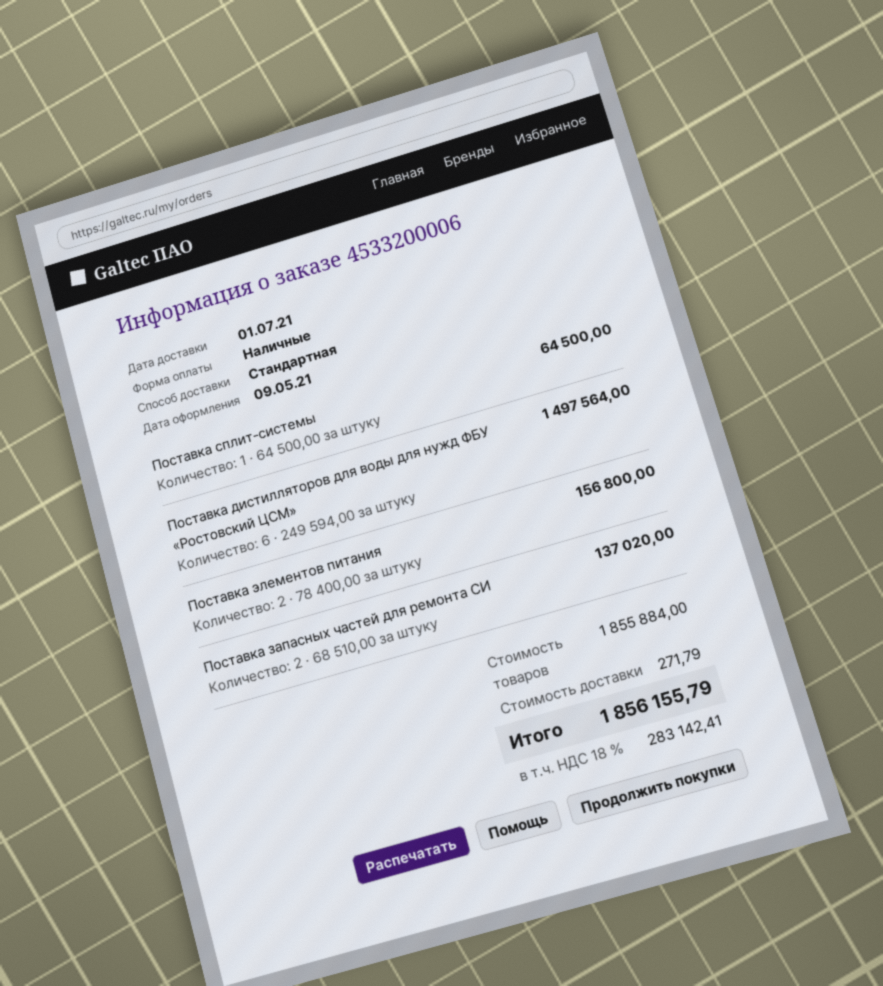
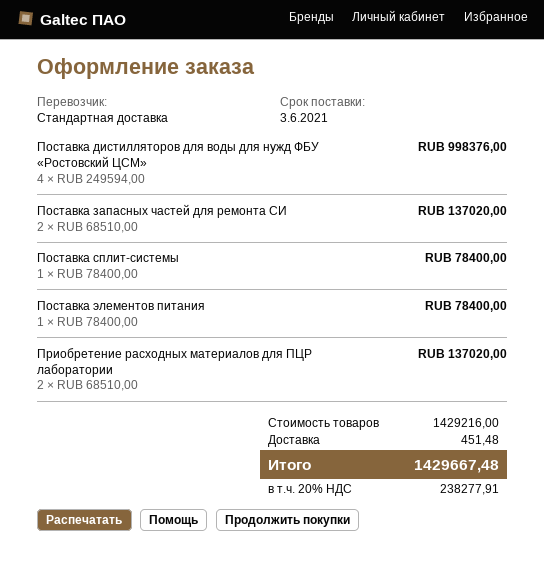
delivery date: 2021-07-01 -> 2021-06-03
Поставка сплит-системы: 1 x 64500.00 = 64500.00 -> 1 x 78400.00 = 78400.00
Поставка дистилляторов для воды для нужд ФБУ «Ростовский ЦСМ»: 6 x 249594.00 = 1497564.00 -> 4 x 249594.00 = 998376.00
Поставка элементов питания: 2 x 78400.00 = 156800.00 -> 1 x 78400.00 = 78400.00
Приобретение расходных материалов для ПЦР лаборатории: none -> 2 x 68510.00 = 137020.00
subtotal: 1855884.00 -> 1429216.00
shipping: 271.79 -> 451.48
tax: 18% = 283142.41 -> 20% = 238277.91
total: 1856155.79 -> 1429667.48

